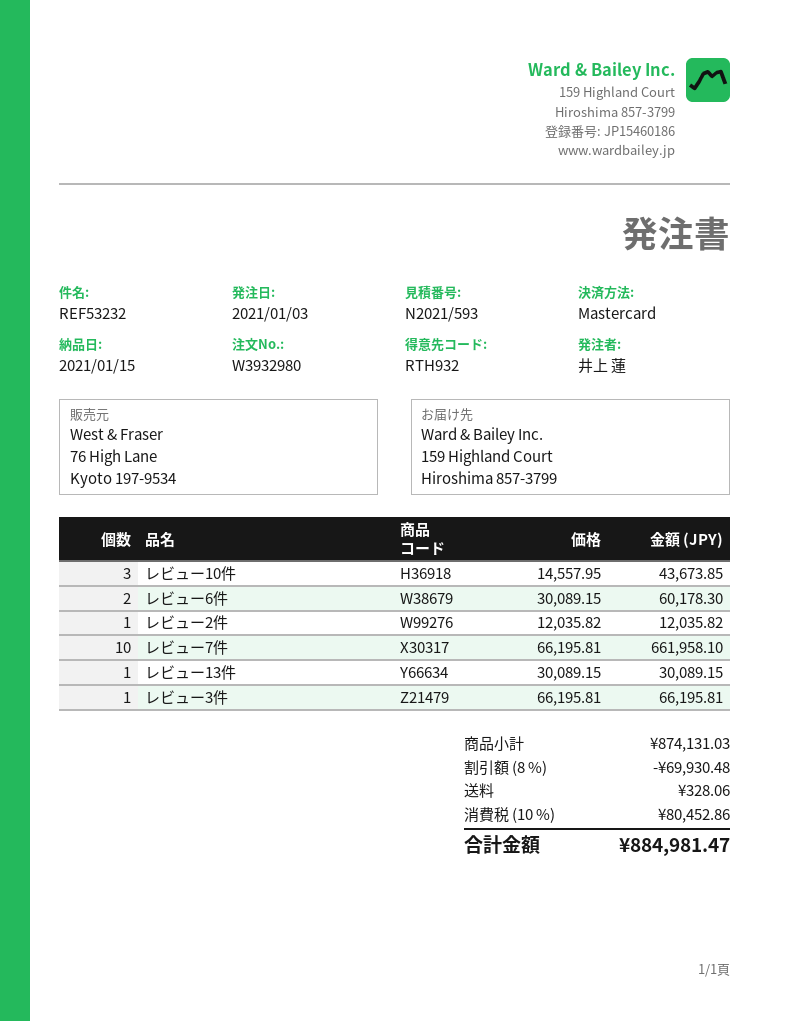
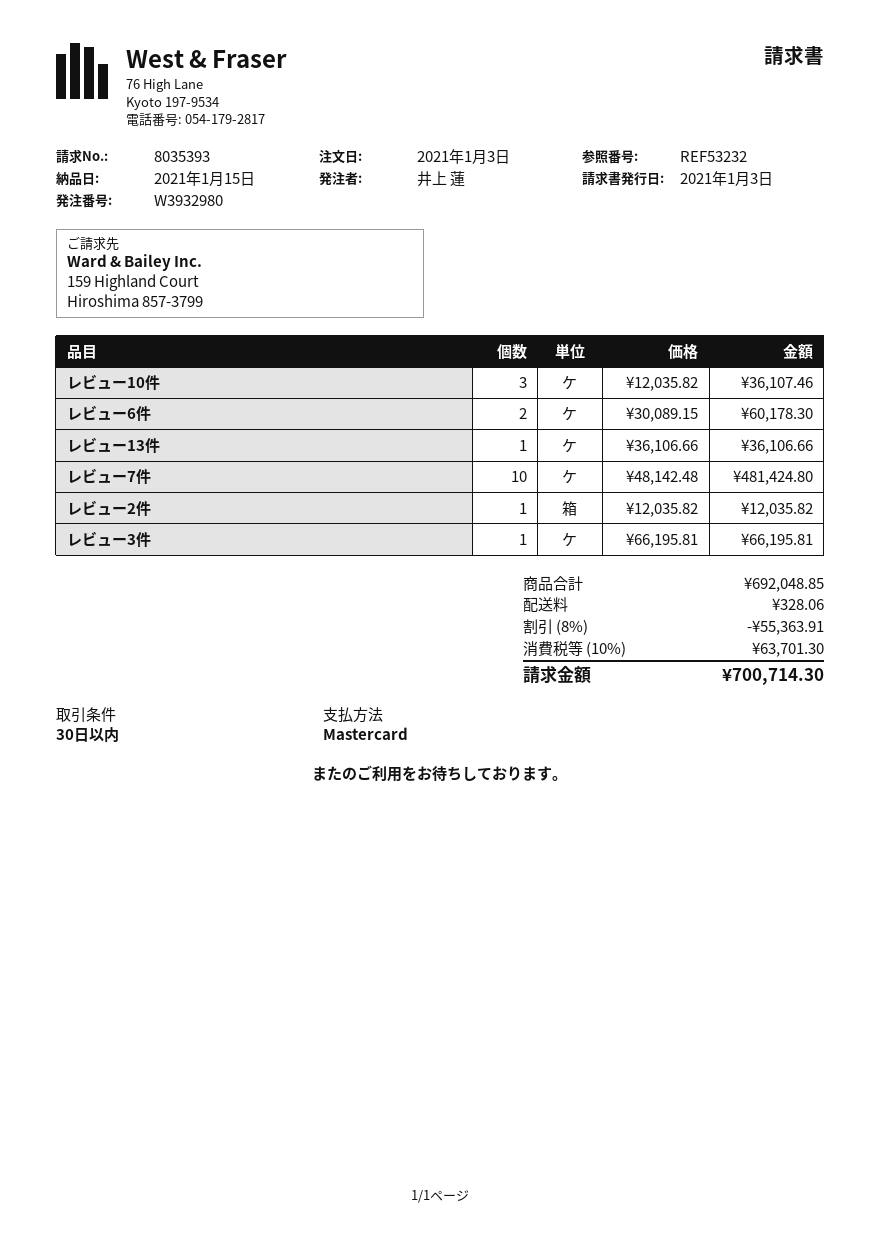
レビュー10件: 3 x 14557.95 = 43673.85 -> 3 x 12035.82 = 36107.46
レビュー7件: 10 x 66195.81 = 661958.10 -> 10 x 48142.48 = 481424.80
レビュー13件: 1 x 30089.15 = 30089.15 -> 1 x 36106.66 = 36106.66
subtotal: 874131.03 -> 692048.85
discount: 8% = 69930.48 -> 8% = 55363.91
tax: 10% = 80452.86 -> 10% = 63701.30
total: 884981.47 -> 700714.30

